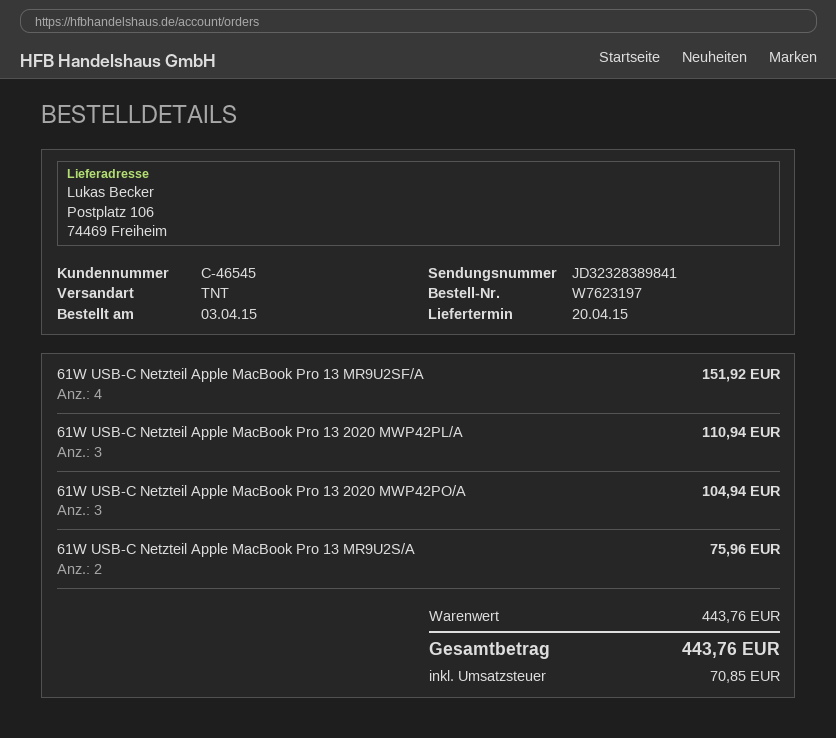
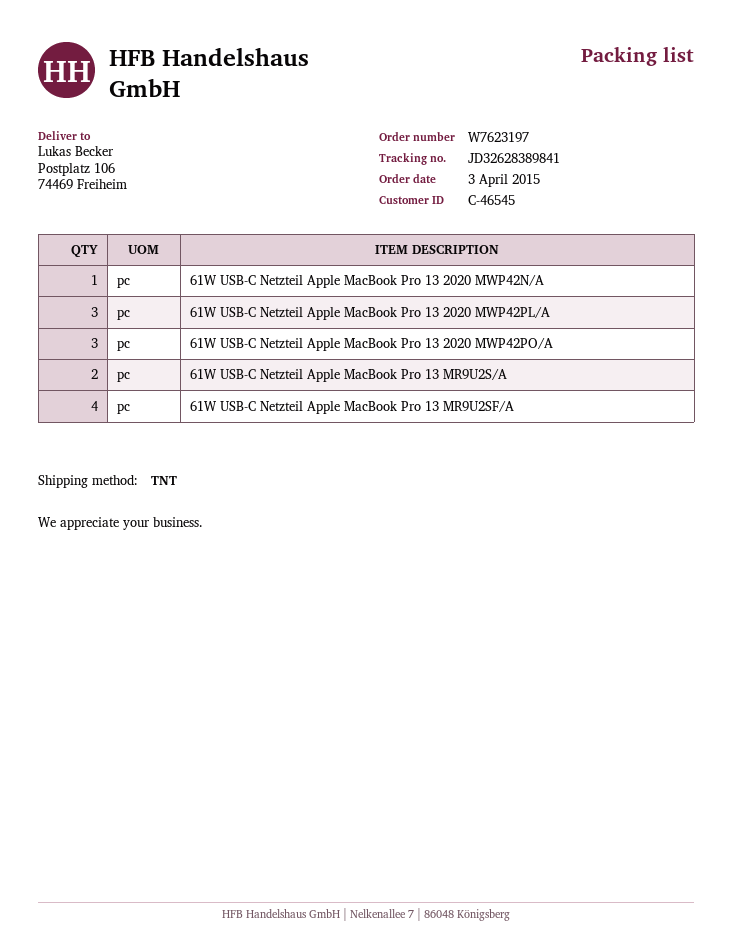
tracking number: JD32328389841 -> JD32628389841
61W USB-C Netzteil Apple MacBook Pro 13 2020 MWP42N/A: none -> 1

